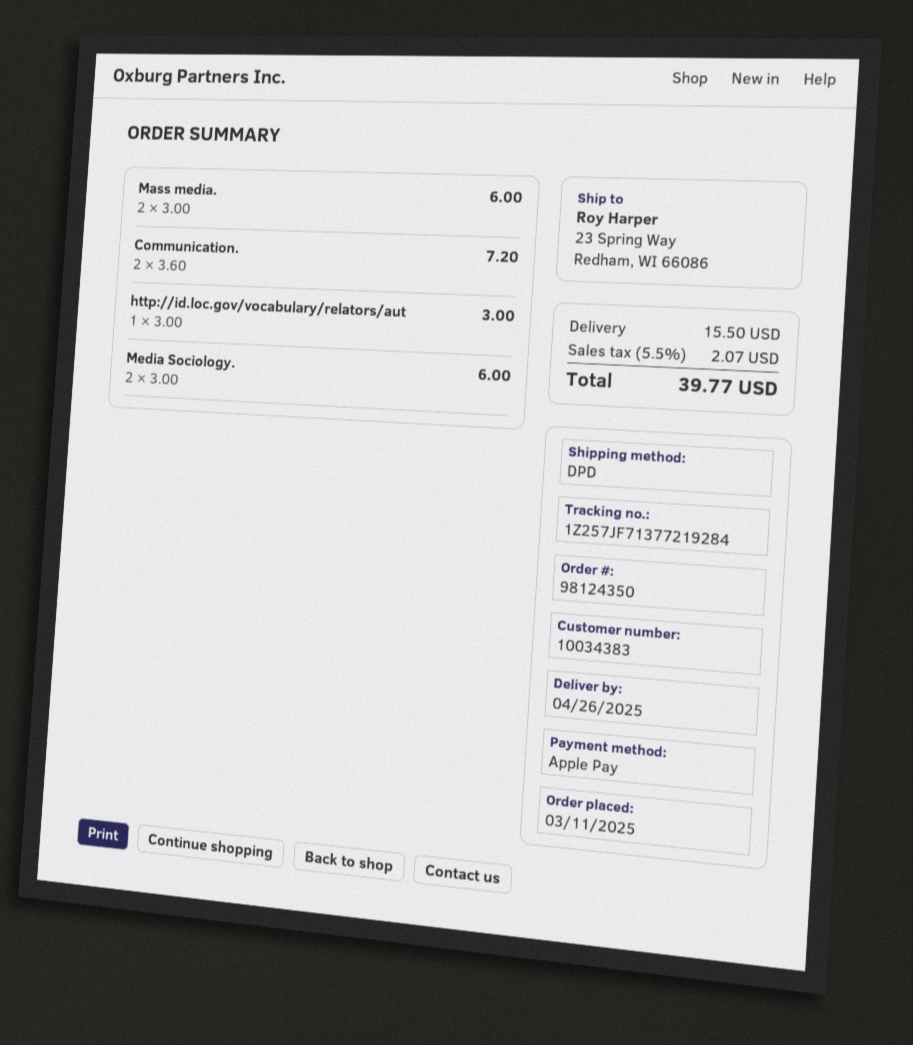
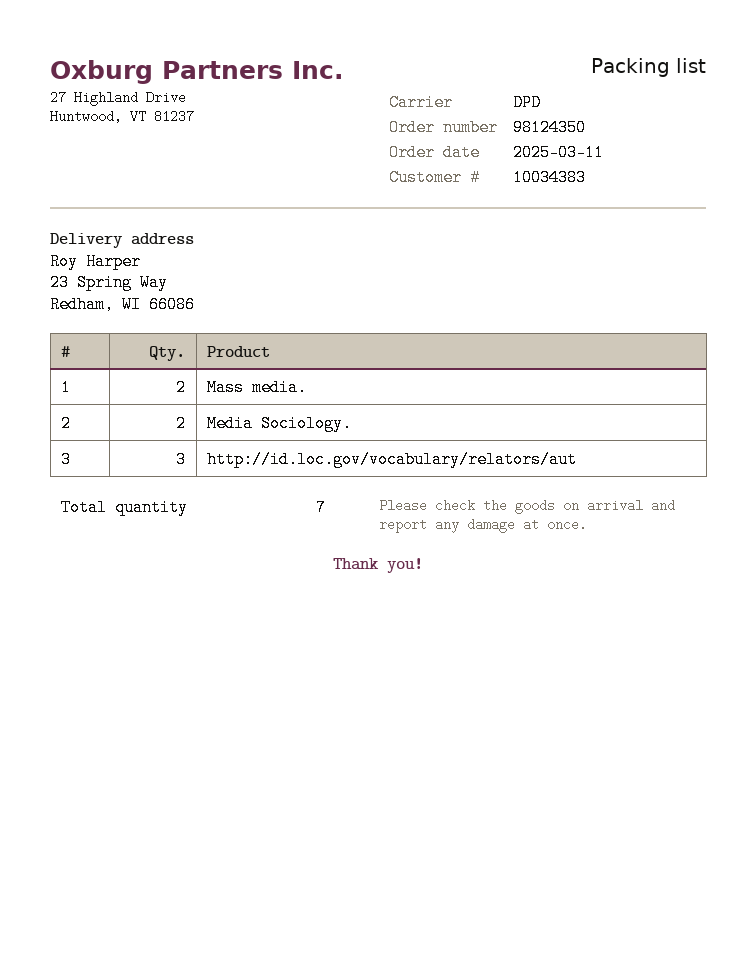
Communication.: 2 -> none
http://id.loc.gov/vocabulary/relators/aut: 1 -> 3

